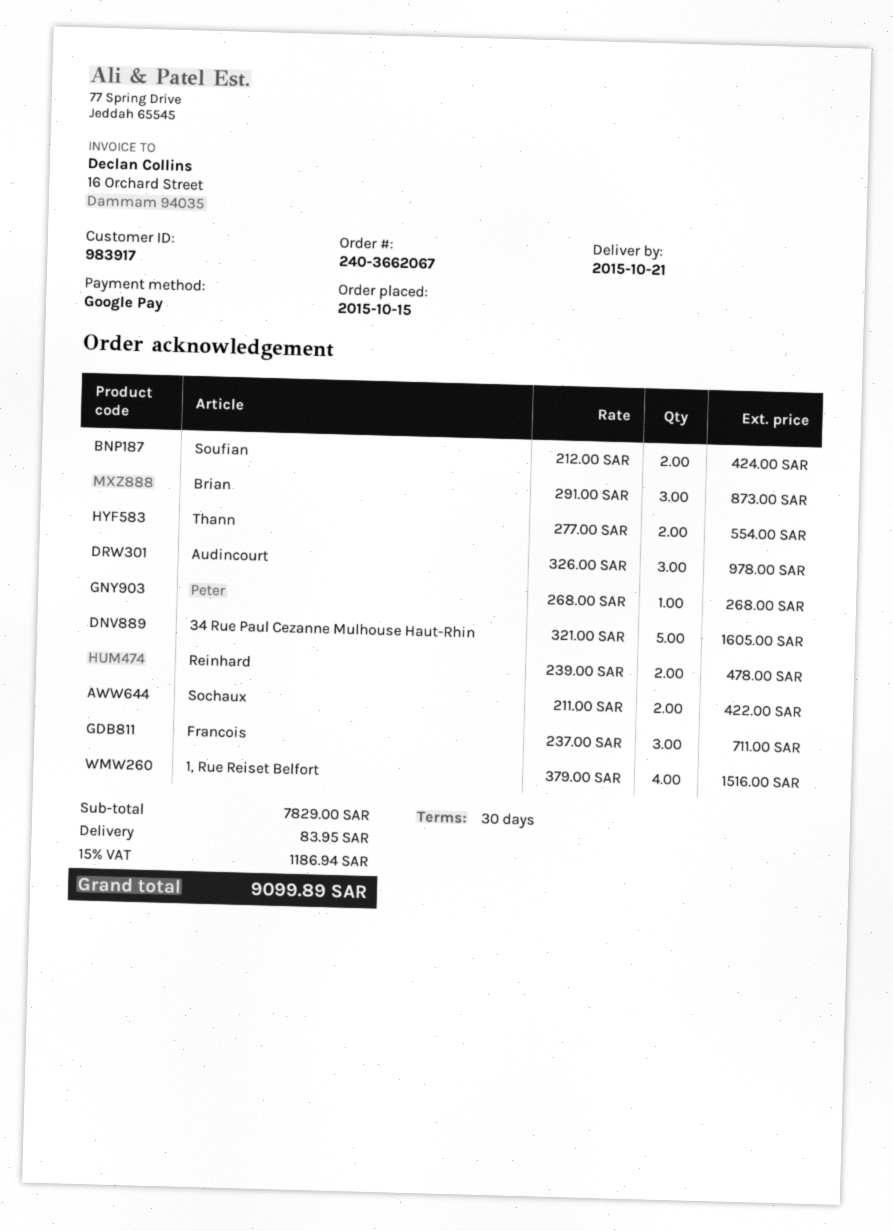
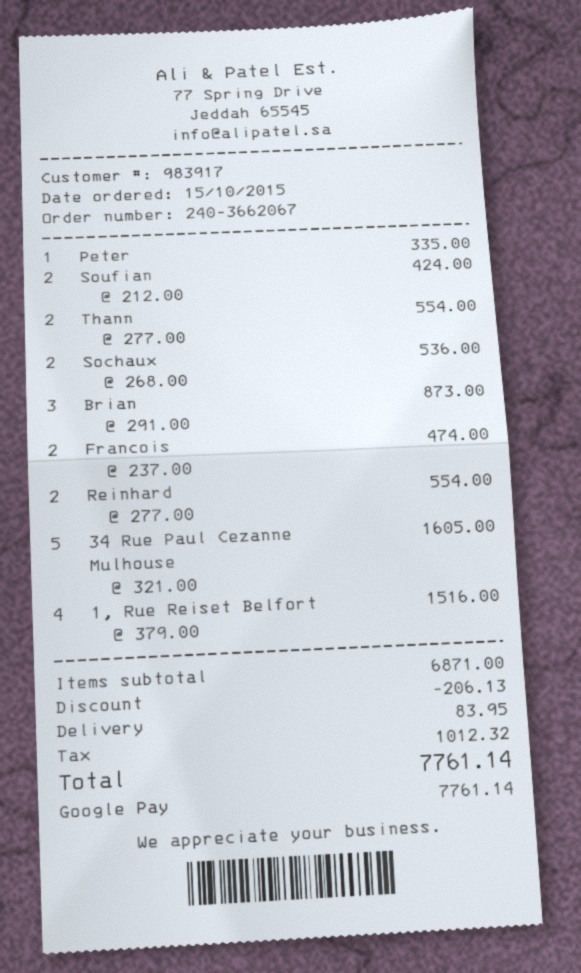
Audincourt: 3 x 326.00 = 978.00 -> none
Peter: 1 x 268.00 = 268.00 -> 1 x 335.00 = 335.00
Reinhard: 2 x 239.00 = 478.00 -> 2 x 277.00 = 554.00
Sochaux: 2 x 211.00 = 422.00 -> 2 x 268.00 = 536.00
Francois: 3 x 237.00 = 711.00 -> 2 x 237.00 = 474.00
subtotal: 7829.00 -> 6871.00
discount: none -> 206.13
tax: 1186.94 -> 1012.32
total: 9099.89 -> 7761.14

